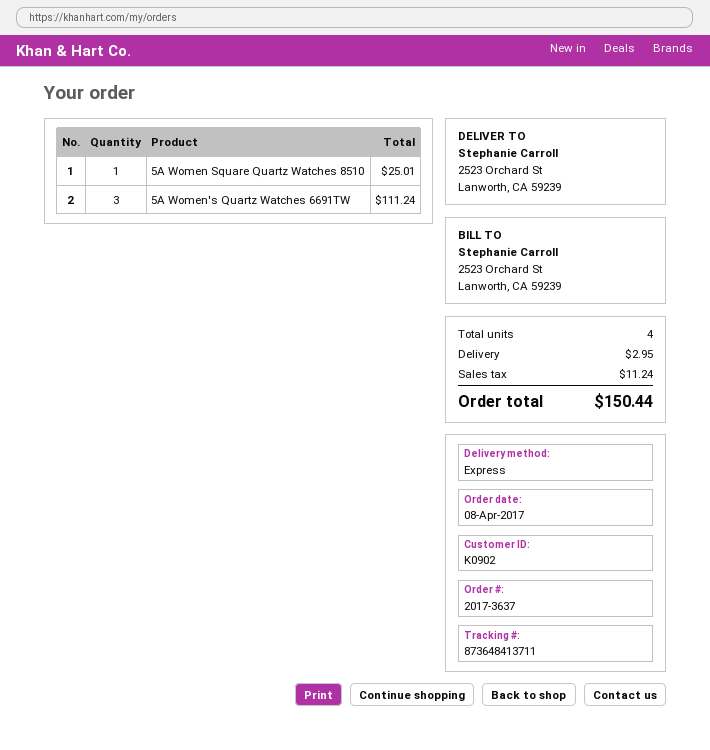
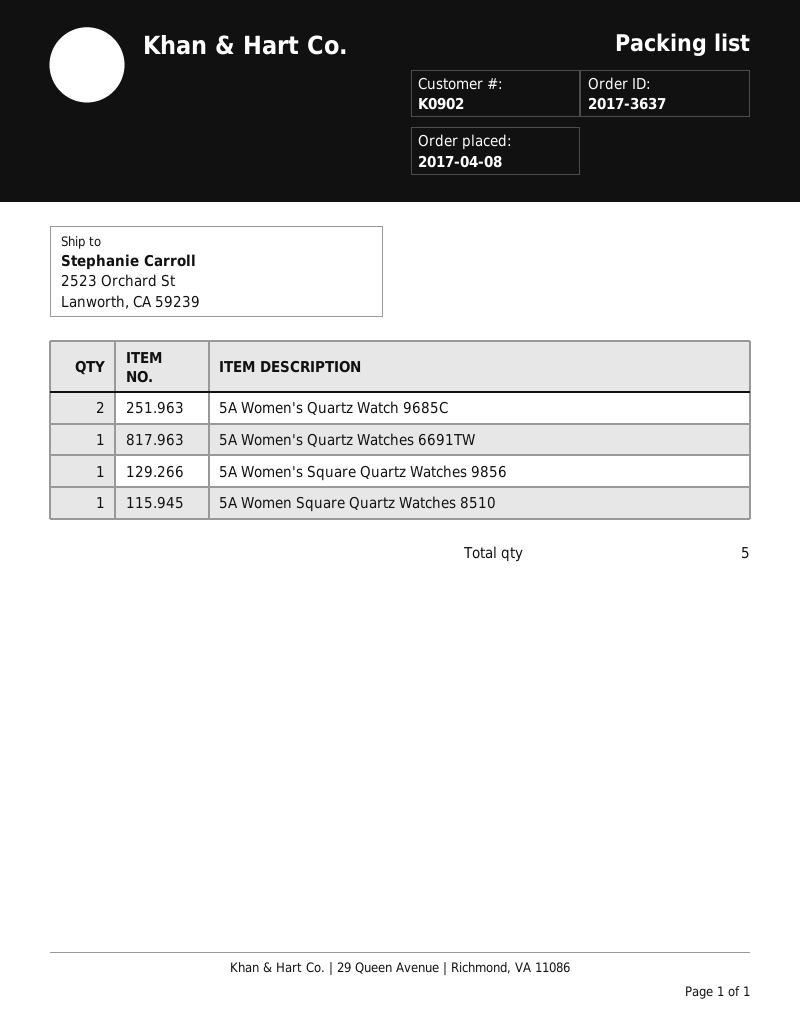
5A Women's Quartz Watches 6691TW: 3 -> 1
5A Women's Quartz Watch 9685C: none -> 2
5A Women's Square Quartz Watches 9856: none -> 1
total quantity: 4 -> 5

